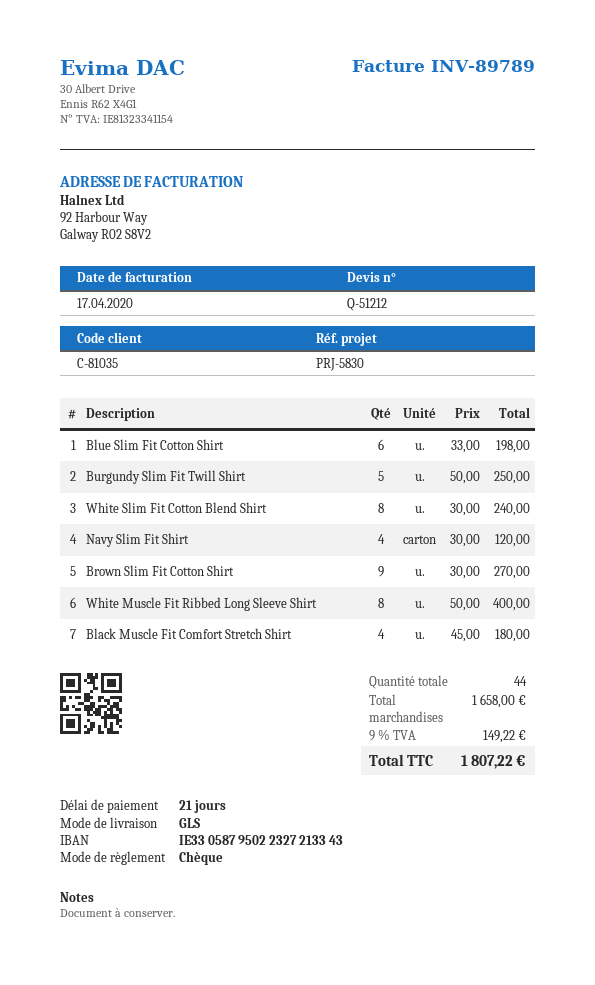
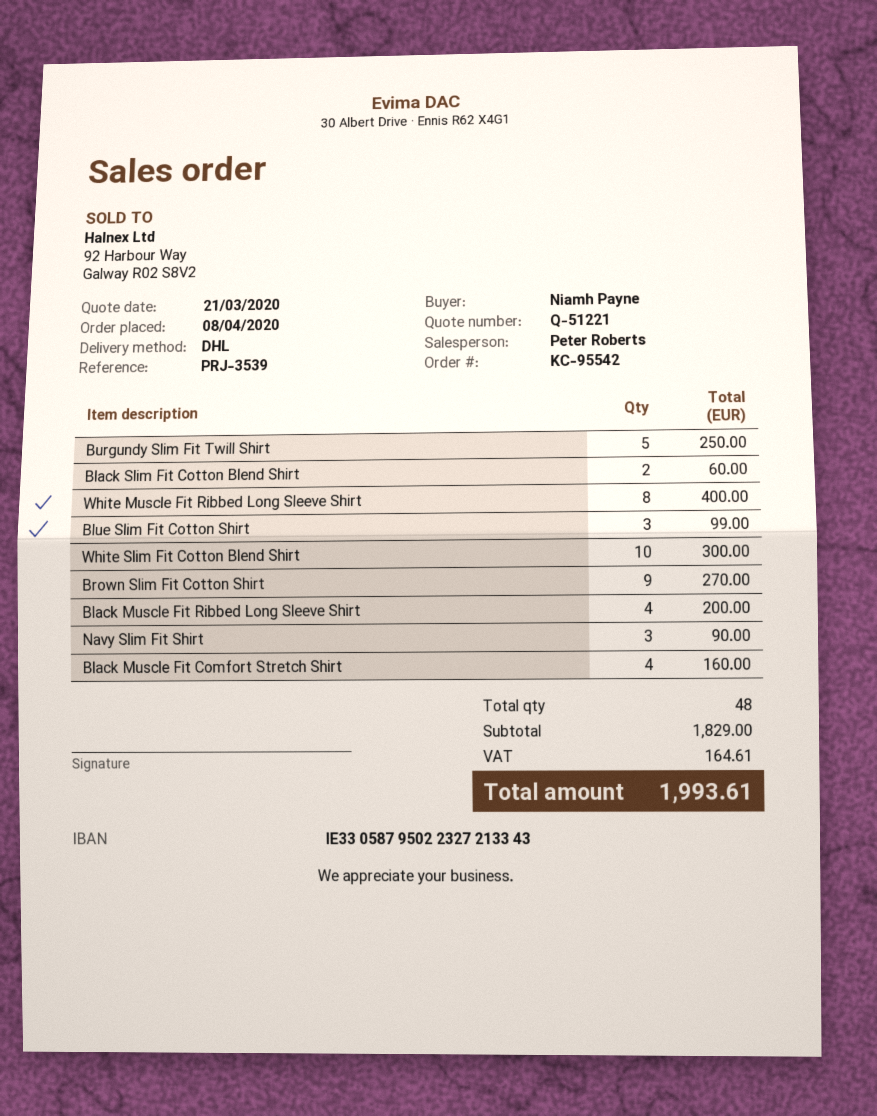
quote number: Q-51212 -> Q-51221
reference: PRJ-5830 -> PRJ-3539
shipping method: GLS -> DHL
Blue Slim Fit Cotton Shirt: 6 for 198.00 -> 3 for 99.00
White Slim Fit Cotton Blend Shirt: 8 for 240.00 -> 10 for 300.00
Navy Slim Fit Shirt: 4 for 120.00 -> 3 for 90.00
Black Muscle Fit Comfort Stretch Shirt: 4 for 180.00 -> 4 for 160.00
Black Slim Fit Cotton Blend Shirt: none -> 2 for 60.00
Black Muscle Fit Ribbed Long Sleeve Shirt: none -> 4 for 200.00
total quantity: 44 -> 48
subtotal: 1658.00 -> 1829.00
tax: 149.22 -> 164.61
total: 1807.22 -> 1993.61

